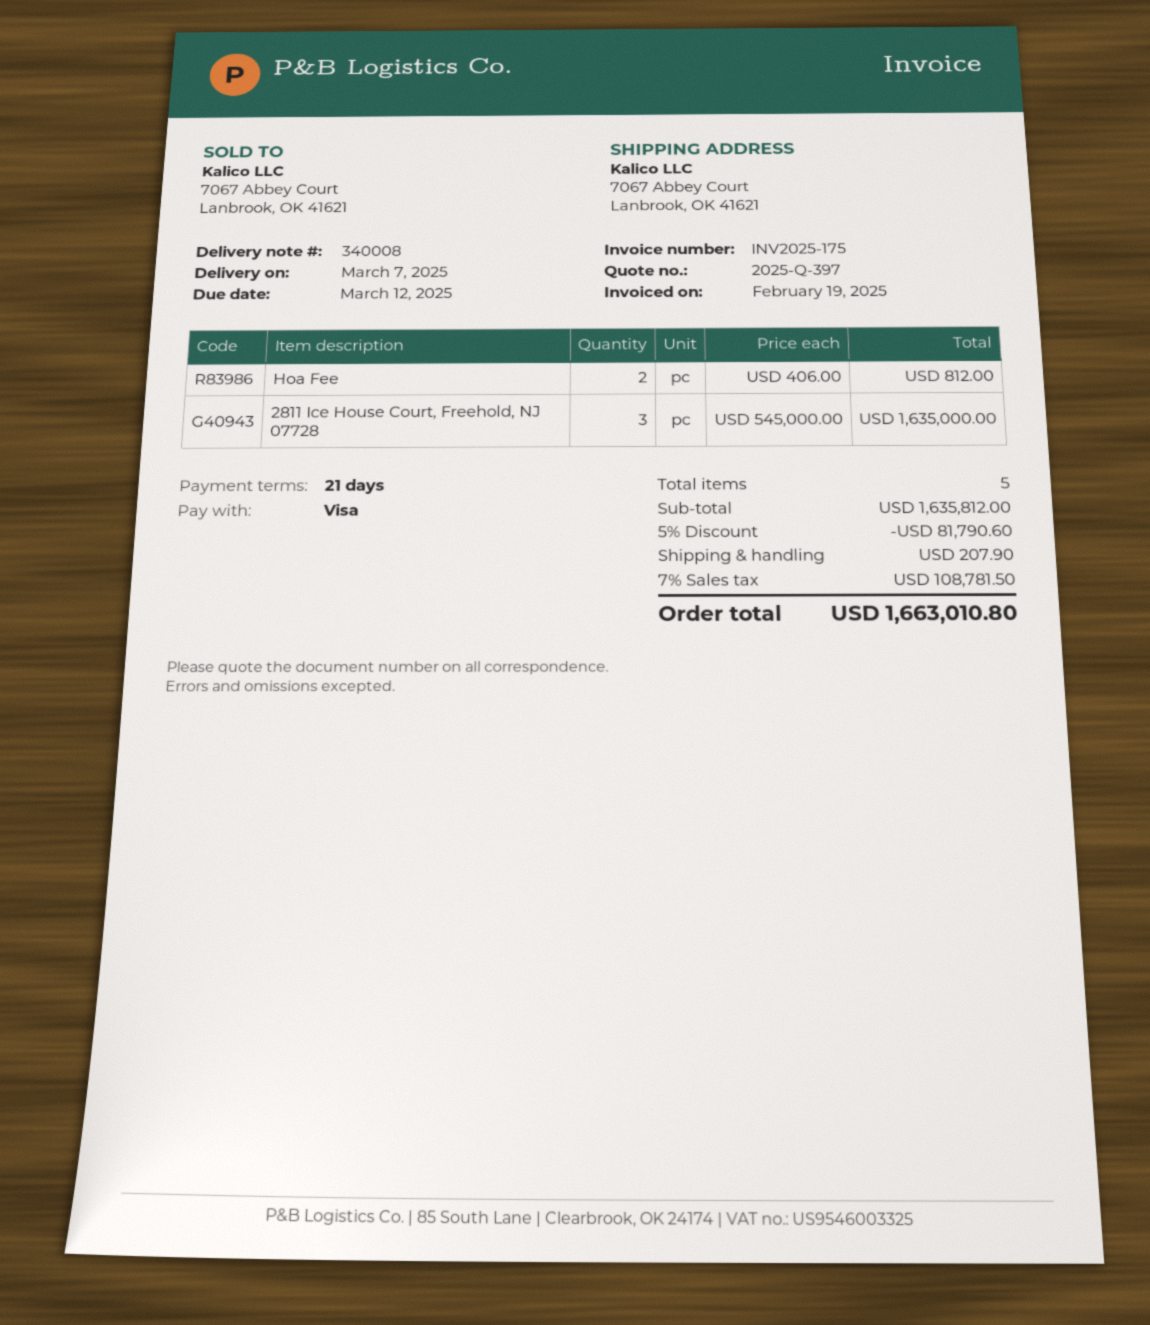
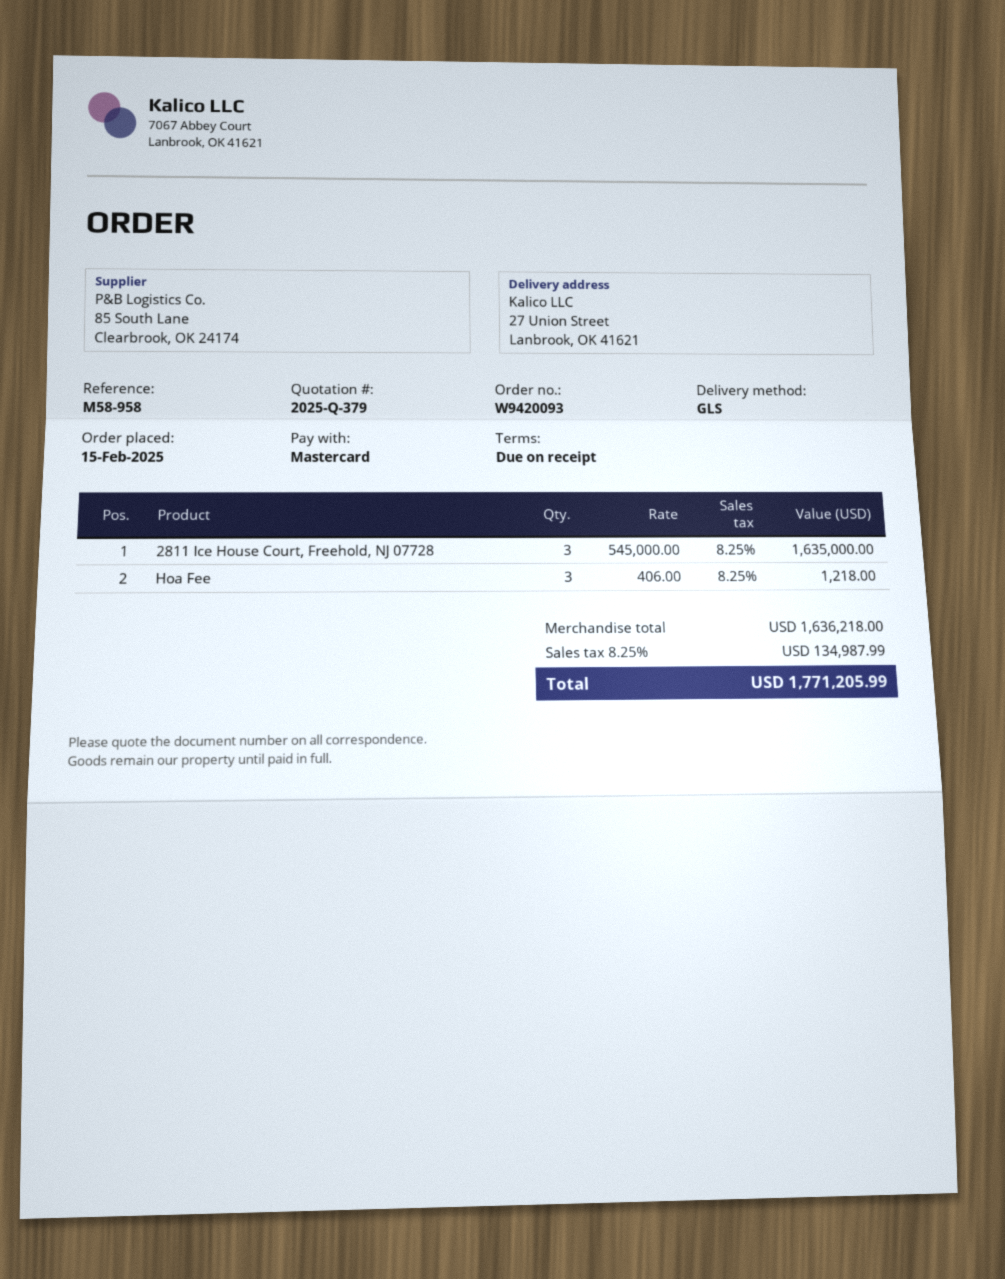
quote number: 2025-Q-397 -> 2025-Q-379
payment terms: 21 days -> on receipt
payment method: Visa -> Mastercard
ship to: 7067 Abbey Court, Lanbrook, OK 41621 -> 27 Union Street, Lanbrook, OK 41621
Hoa Fee: 2 x 406.00 = 812.00 -> 3 x 406.00 = 1218.00
subtotal: 1635812.00 -> 1636218.00
discount: 5% = 81790.60 -> none
shipping: 207.90 -> none
tax: 7% = 108781.50 -> 8.25% = 134987.99
total: 1663010.80 -> 1771205.99

